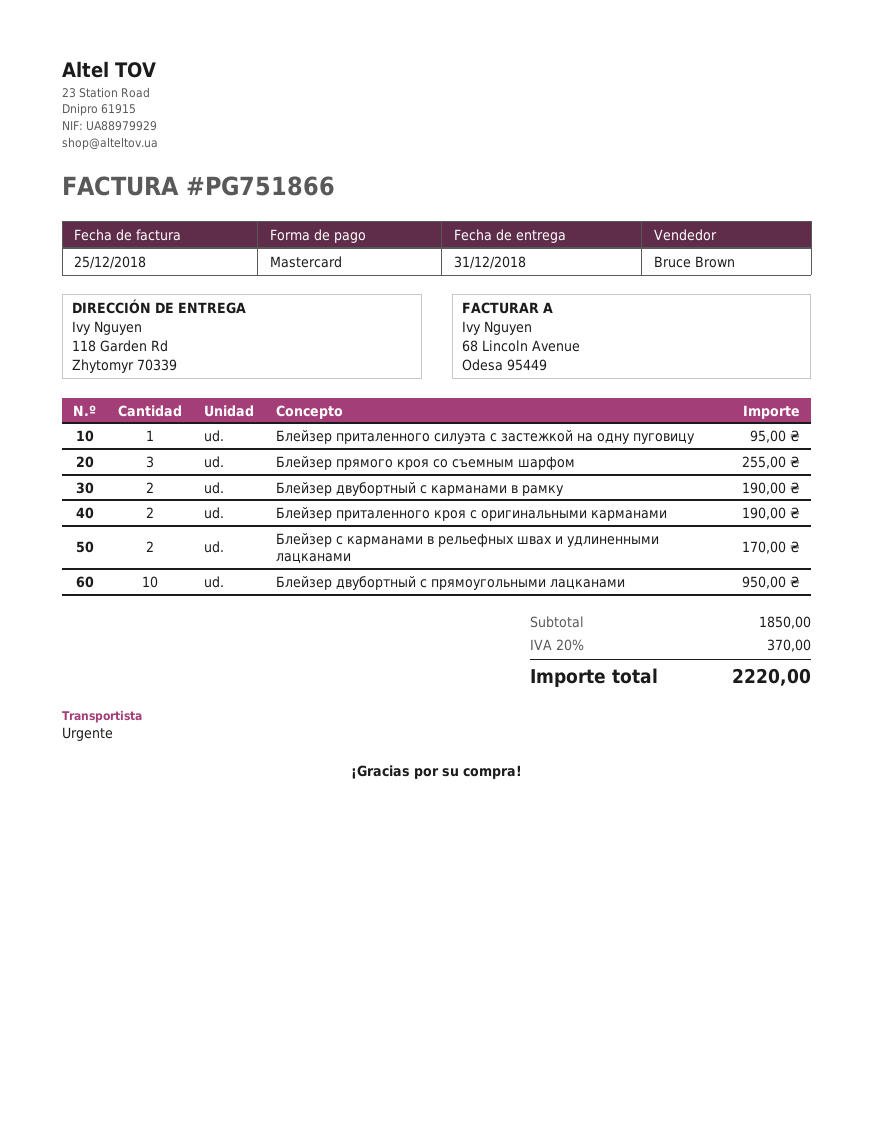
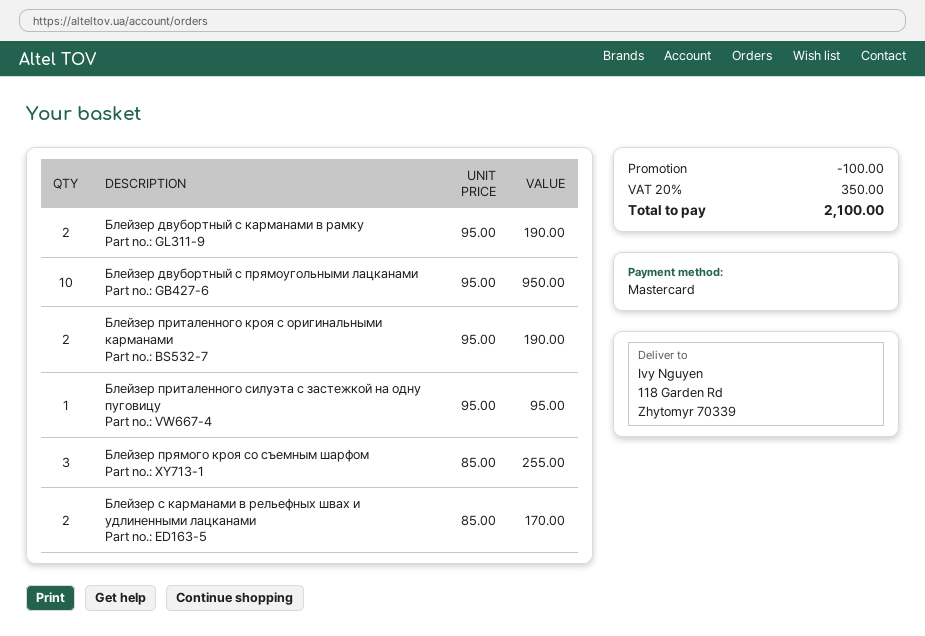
discount: none -> 100.00
tax: 20% = 370.00 -> 20% = 350.00
total: 2220.00 -> 2100.00

